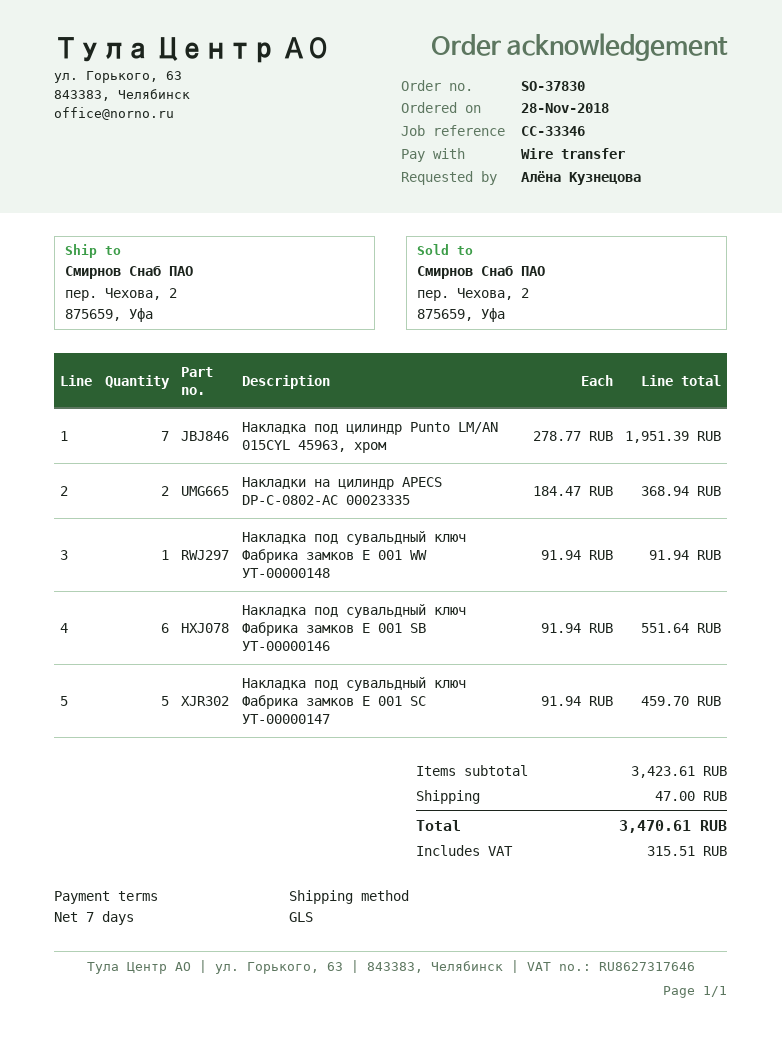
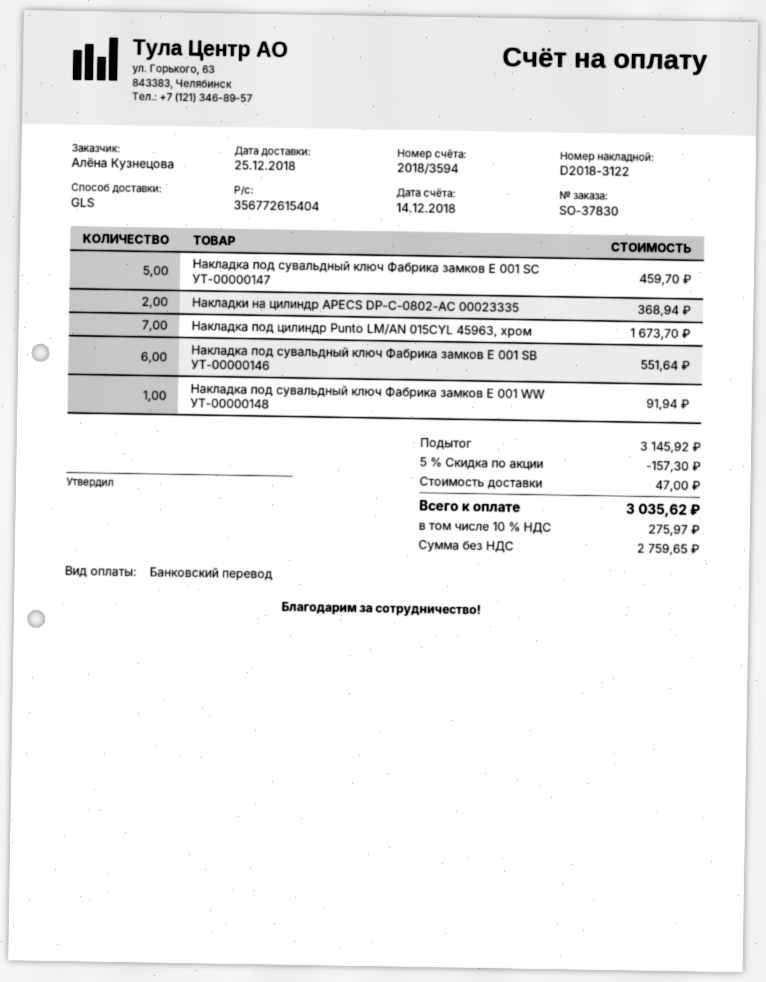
Накладка под цилиндр Punto LM/AN 015CYL 45963, хром: 7 for 1951.39 -> 7 for 1673.70
subtotal: 3423.61 -> 3145.92
discount: none -> 5% = 157.30
tax: 315.51 -> 275.97
total: 3470.61 -> 3035.62

